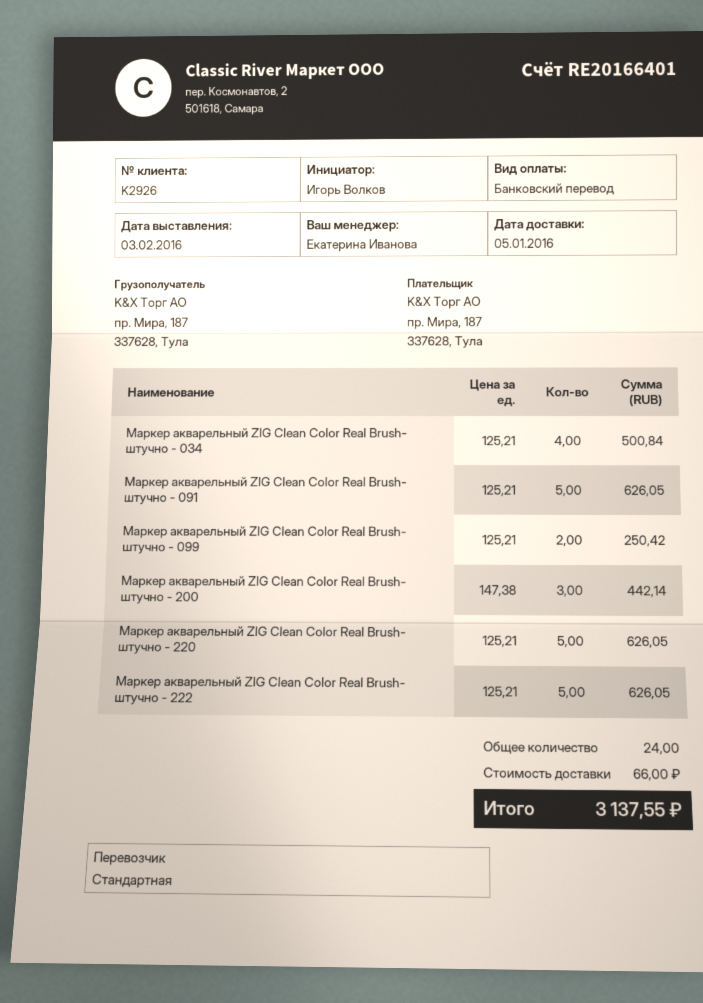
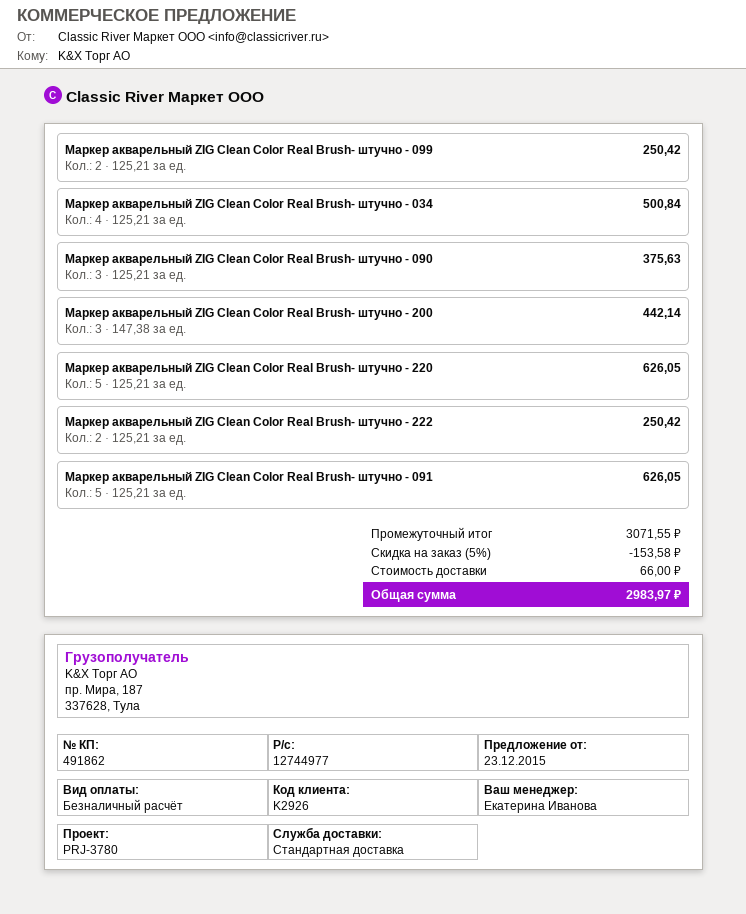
Маркер акварельный ZIG Clean Color Real Brush- штучно - 222: 5 x 125.21 = 626.05 -> 2 x 125.21 = 250.42
Маркер акварельный ZIG Clean Color Real Brush- штучно - 090: none -> 3 x 125.21 = 375.63
discount: none -> 5% = 153.58
total: 3137.55 -> 2983.97

